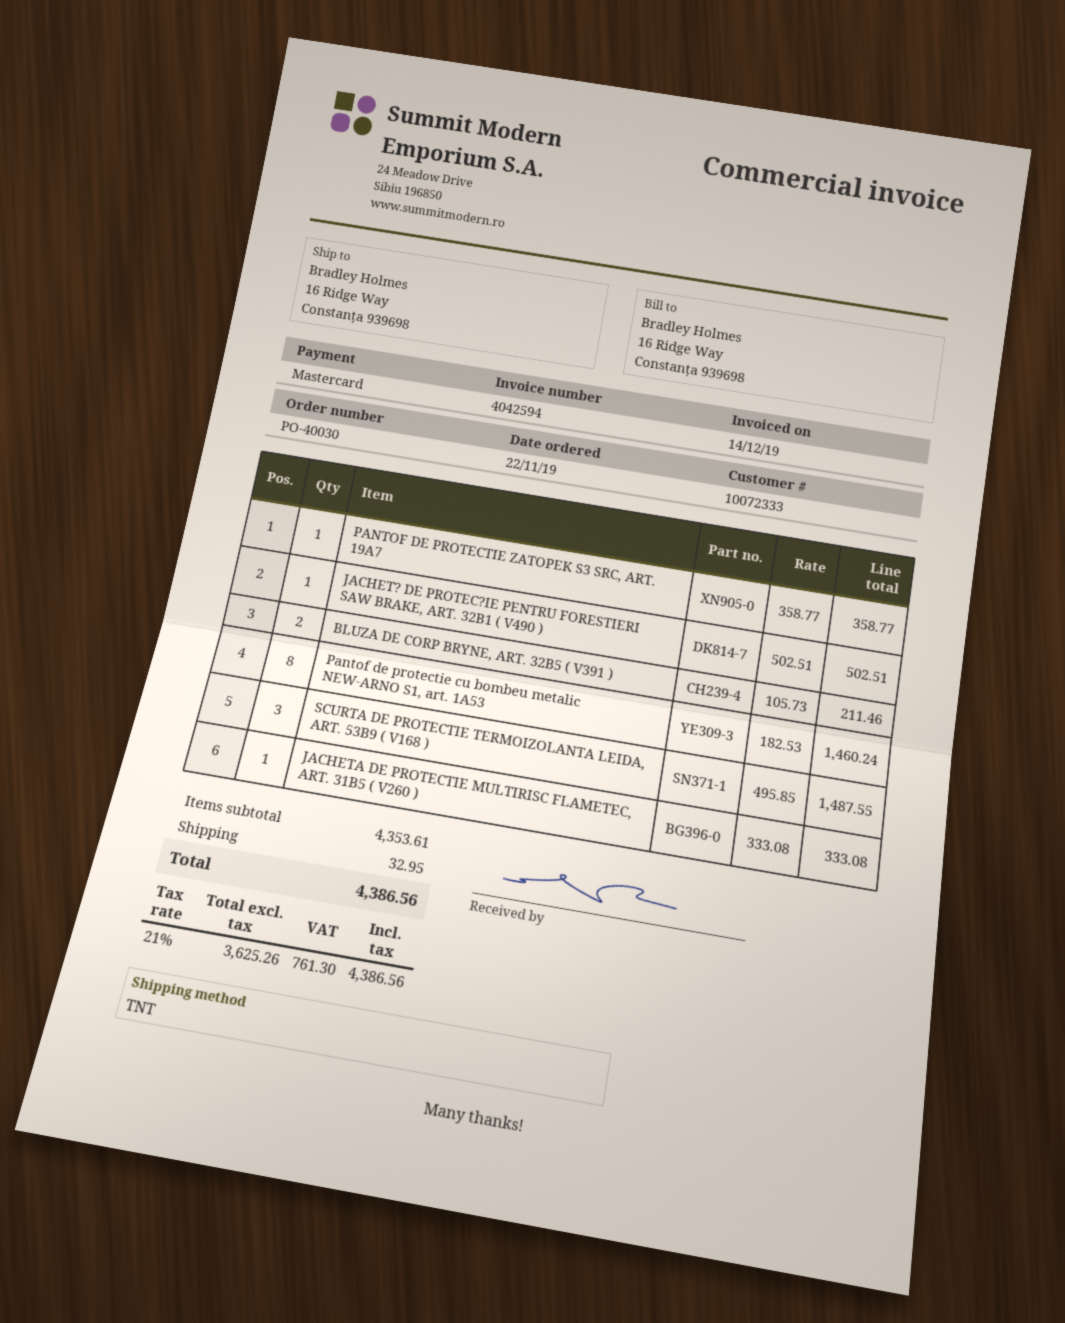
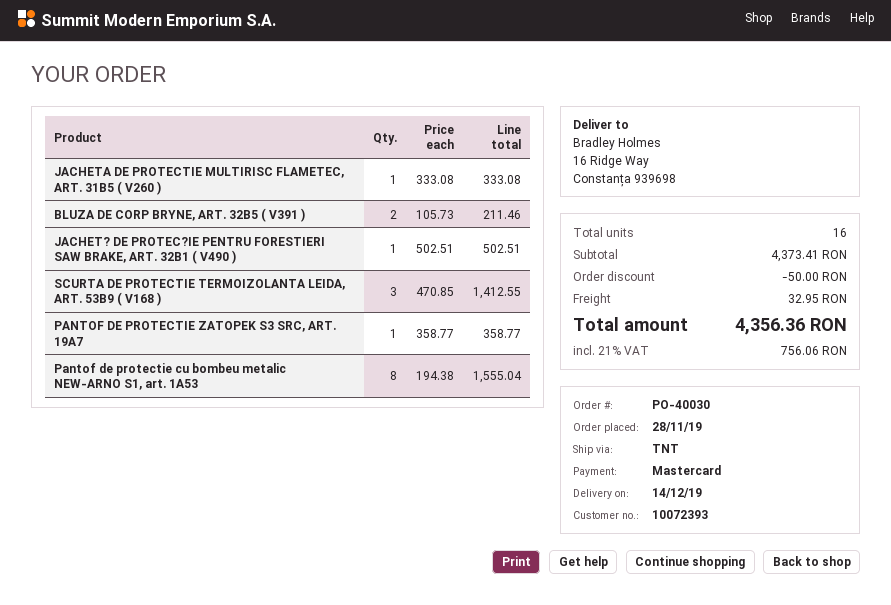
order date: 2019-11-22 -> 2019-11-28
customer number: 10072333 -> 10072393
Pantof de protectie cu bombeu metalic NEW-ARNO S1, art. 1A53: 8 x 182.53 = 1460.24 -> 8 x 194.38 = 1555.04
SCURTA DE PROTECTIE TERMOIZOLANTA LEIDA, ART. 53B9 ( V168 ): 3 x 495.85 = 1487.55 -> 3 x 470.85 = 1412.55
subtotal: 4353.61 -> 4373.41
discount: none -> 50.00
tax: 21% = 761.30 -> 21% = 756.06
total: 4386.56 -> 4356.36

